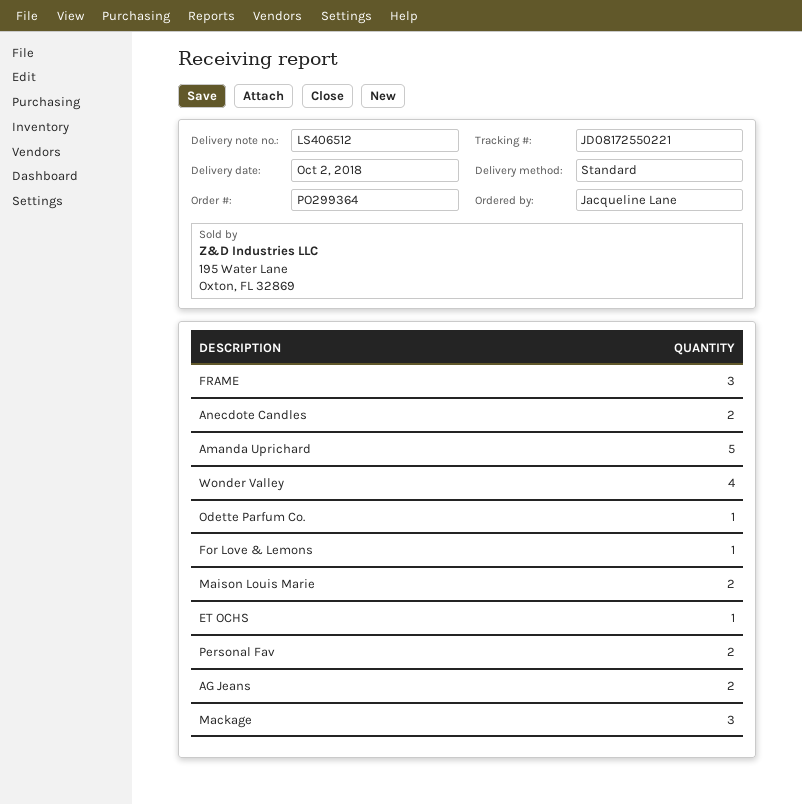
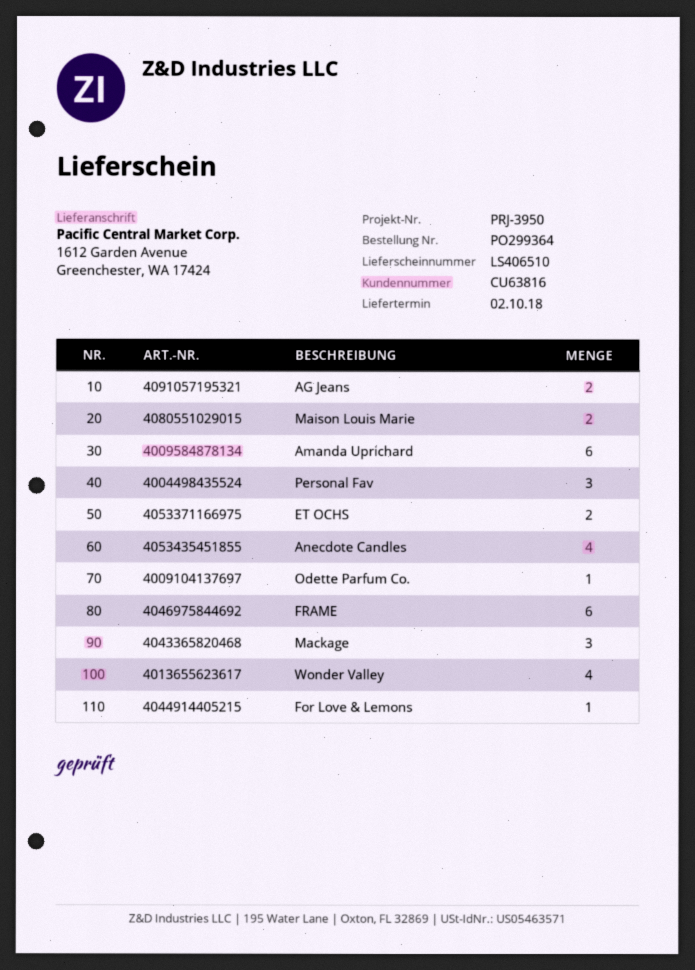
delivery note number: LS406512 -> LS406510
FRAME: 3 -> 6
Anecdote Candles: 2 -> 4
Amanda Uprichard: 5 -> 6
ET OCHS: 1 -> 2
Personal Fav: 2 -> 3

